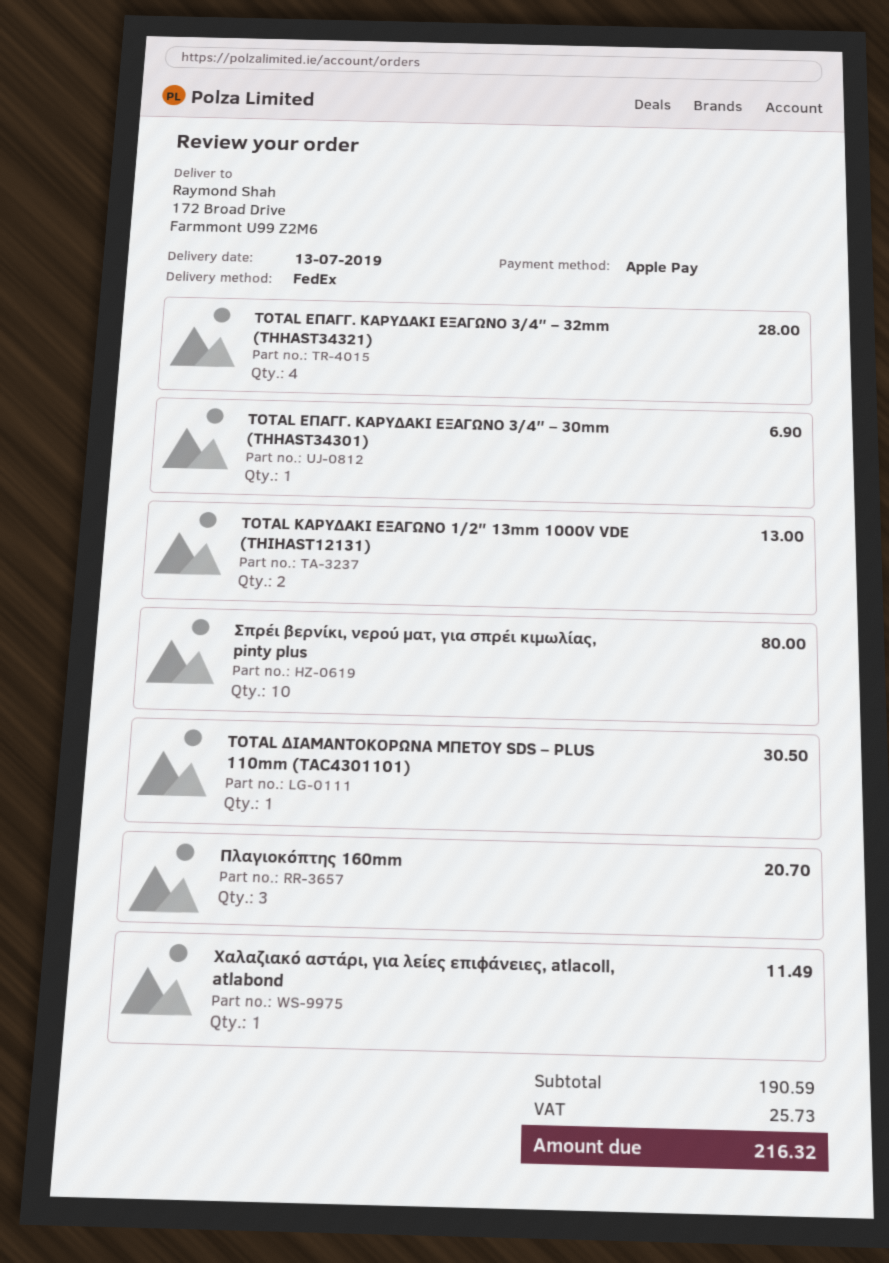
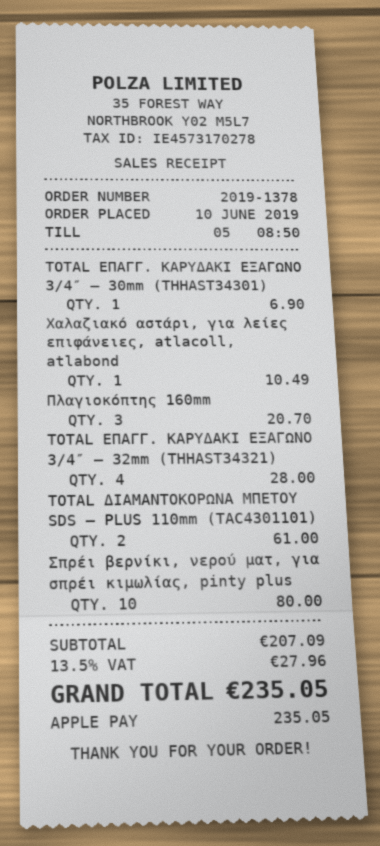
TOTAL ΚΑΡΥΔΑΚΙ ΕΞΑΓΩΝΟ 1/2″ 13mm 1000V VDE (THIHAST12131): 2 for 13.00 -> none
TOTAL ΔΙΑΜΑΝΤΟΚΟΡΩΝΑ ΜΠΕΤΟΥ SDS – PLUS 110mm (TAC4301101): 1 for 30.50 -> 2 for 61.00
Χαλαζιακό αστάρι, για λείες επιφάνειες, atlacoll, atlabond: 1 for 11.49 -> 1 for 10.49
subtotal: 190.59 -> 207.09
tax: 25.73 -> 27.96
total: 216.32 -> 235.05

